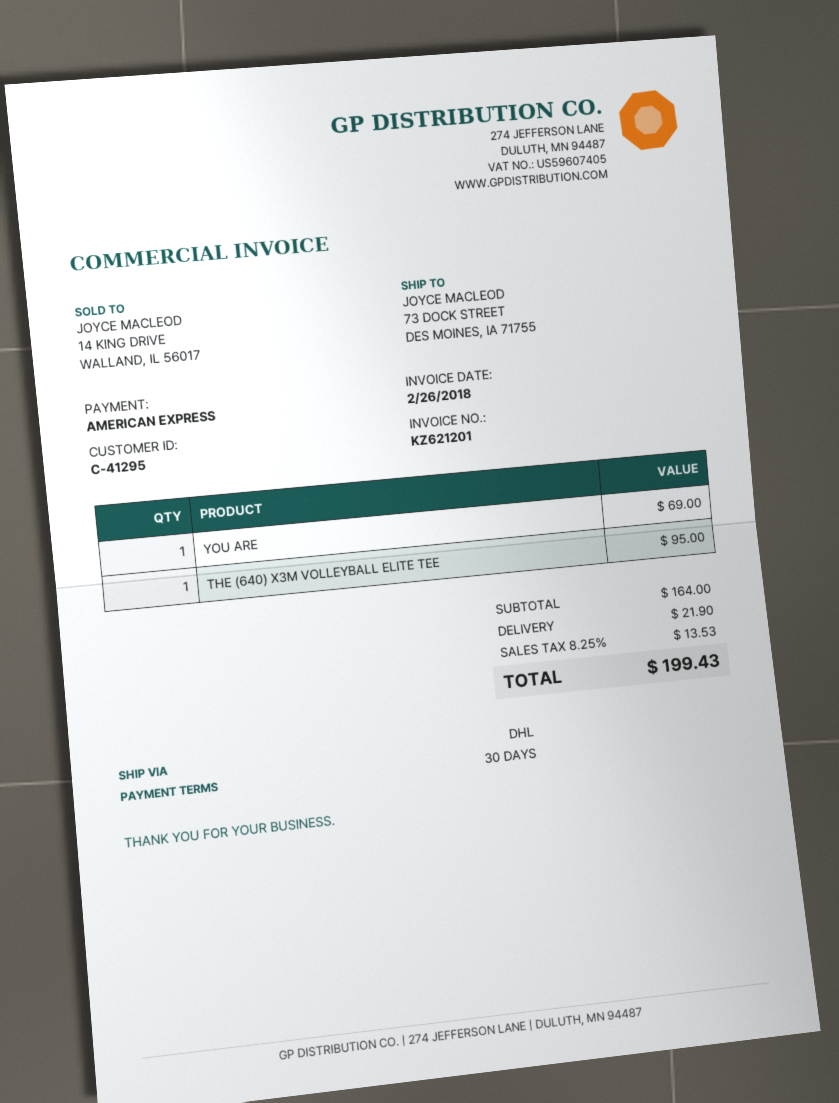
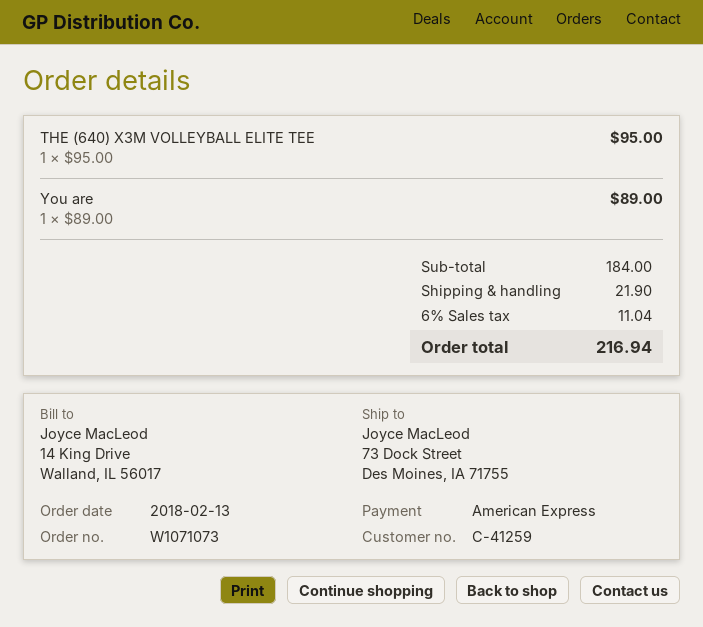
customer number: C-41295 -> C-41259
YOU ARE: 1 for 69.00 -> 1 for 89.00
subtotal: 164.00 -> 184.00
tax: 8.25% = 13.53 -> 6% = 11.04
total: 199.43 -> 216.94

